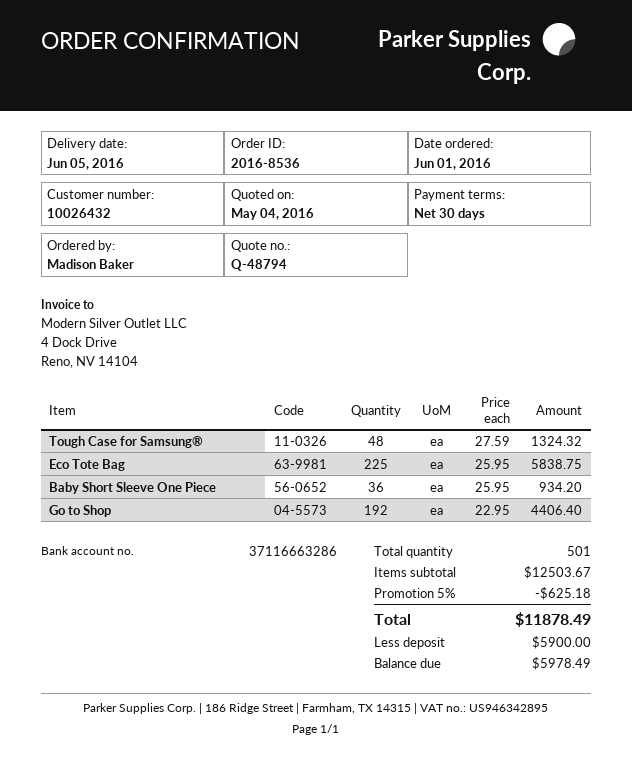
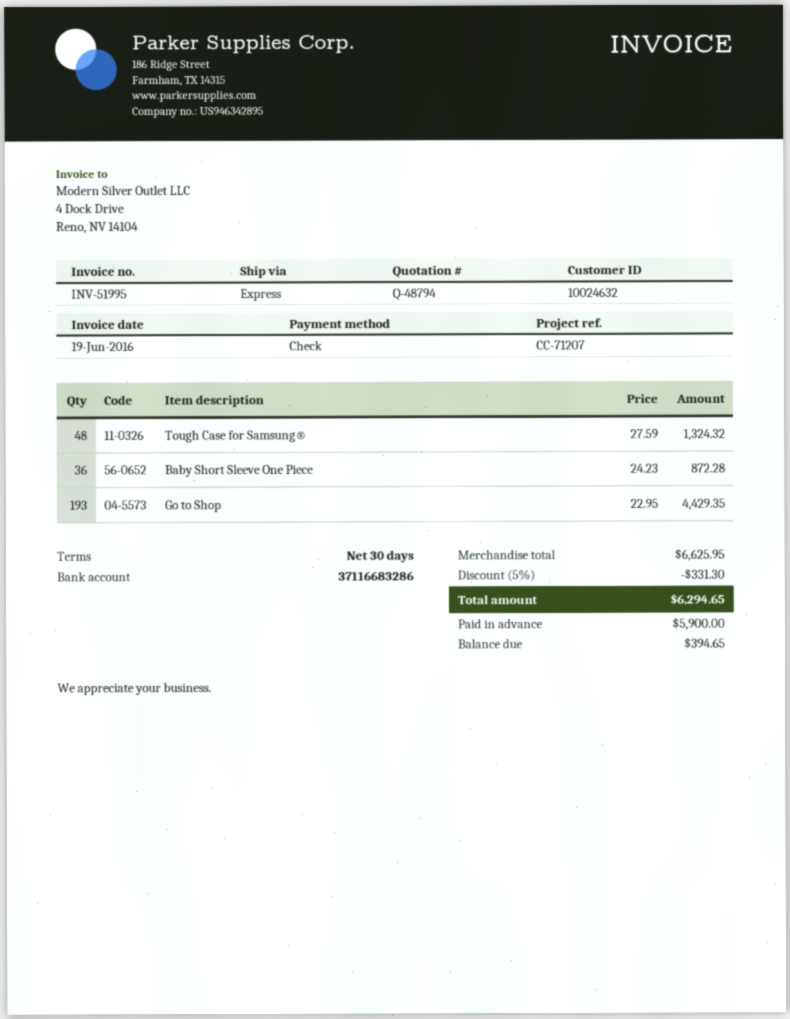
customer number: 10026432 -> 10024632
bank account: 37116663286 -> 37116683286
Eco Tote Bag: 225 x 25.95 = 5838.75 -> none
Baby Short Sleeve One Piece: 36 x 25.95 = 934.20 -> 36 x 24.23 = 872.28
Go to Shop: 192 x 22.95 = 4406.40 -> 193 x 22.95 = 4429.35
subtotal: 12503.67 -> 6625.95
discount: 5% = 625.18 -> 5% = 331.30
total: 11878.49 -> 6294.65
balance: 5978.49 -> 394.65

